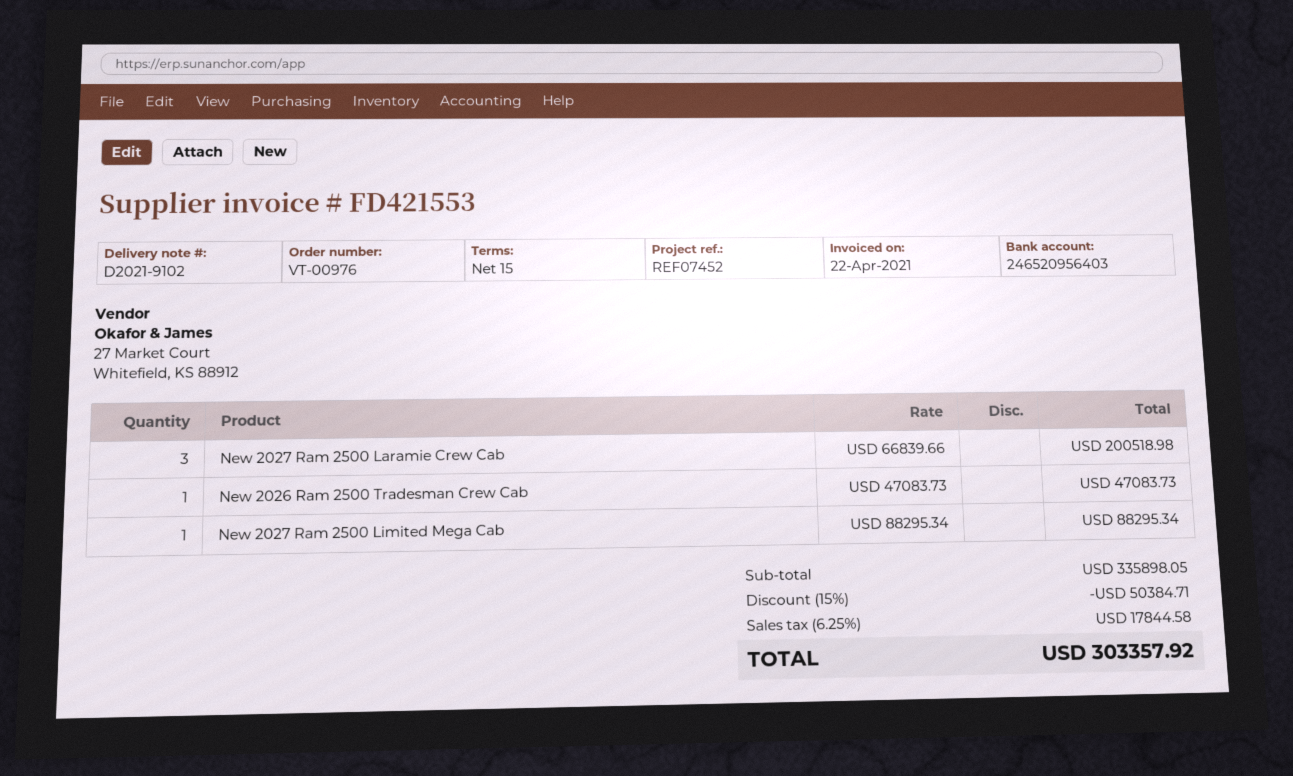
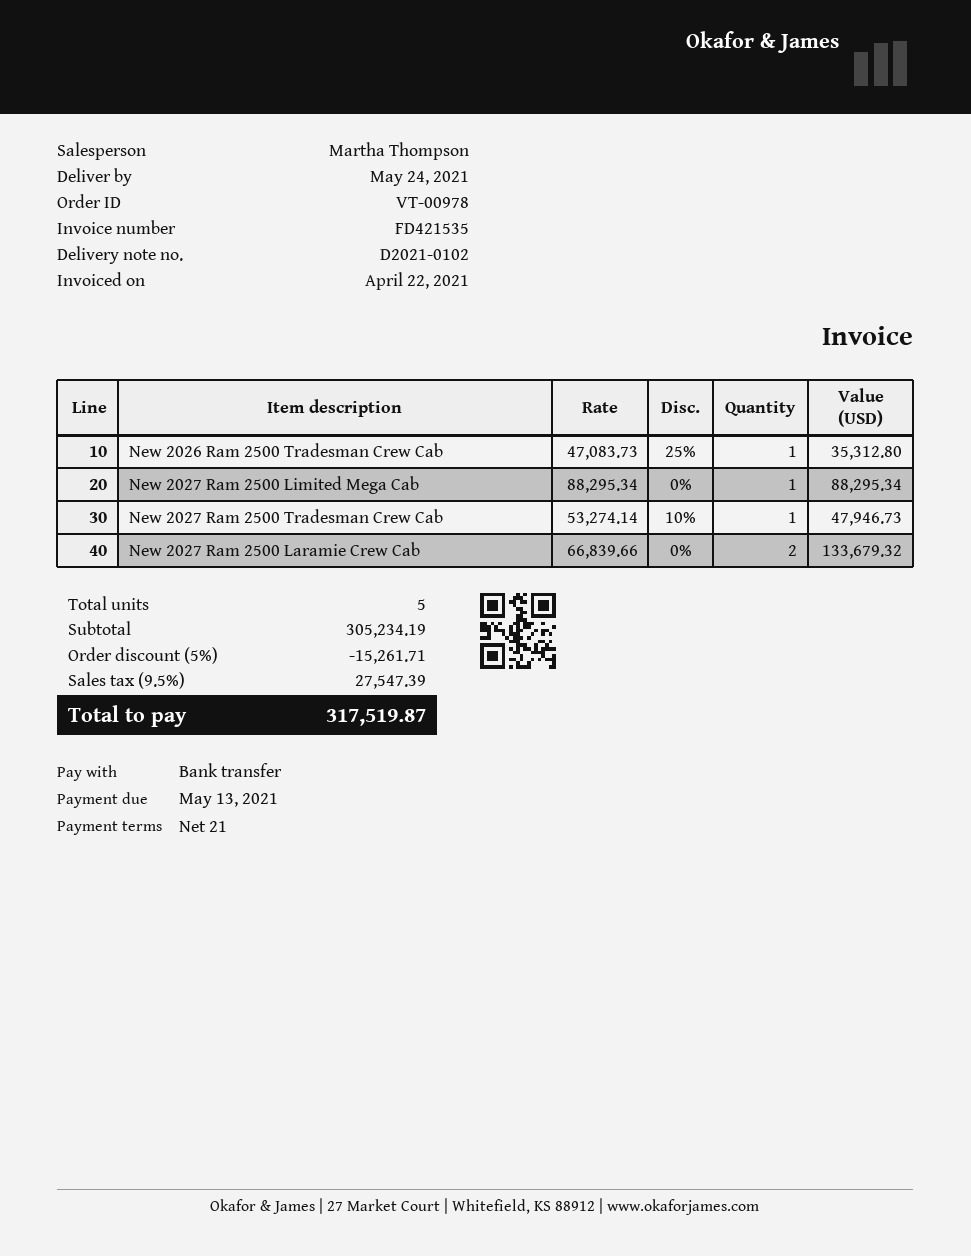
order number: VT-00976 -> VT-00978
delivery note number: D2021-9102 -> D2021-0102
invoice number: FD421553 -> FD421535
payment terms: 15 days -> 21 days
New 2027 Ram 2500 Laramie Crew Cab: 3 x 66839.66 = 200518.98 -> 2 x 66839.66 = 133679.32
New 2026 Ram 2500 Tradesman Crew Cab: 1 x 47083.73 = 47083.73 -> 1 x 47083.73 - 25% = 35312.80
New 2027 Ram 2500 Tradesman Crew Cab: none -> 1 x 53274.14 - 10% = 47946.73
subtotal: 335898.05 -> 305234.19
discount: 15% = 50384.71 -> 5% = 15261.71
tax: 6.25% = 17844.58 -> 9.5% = 27547.39
total: 303357.92 -> 317519.87

